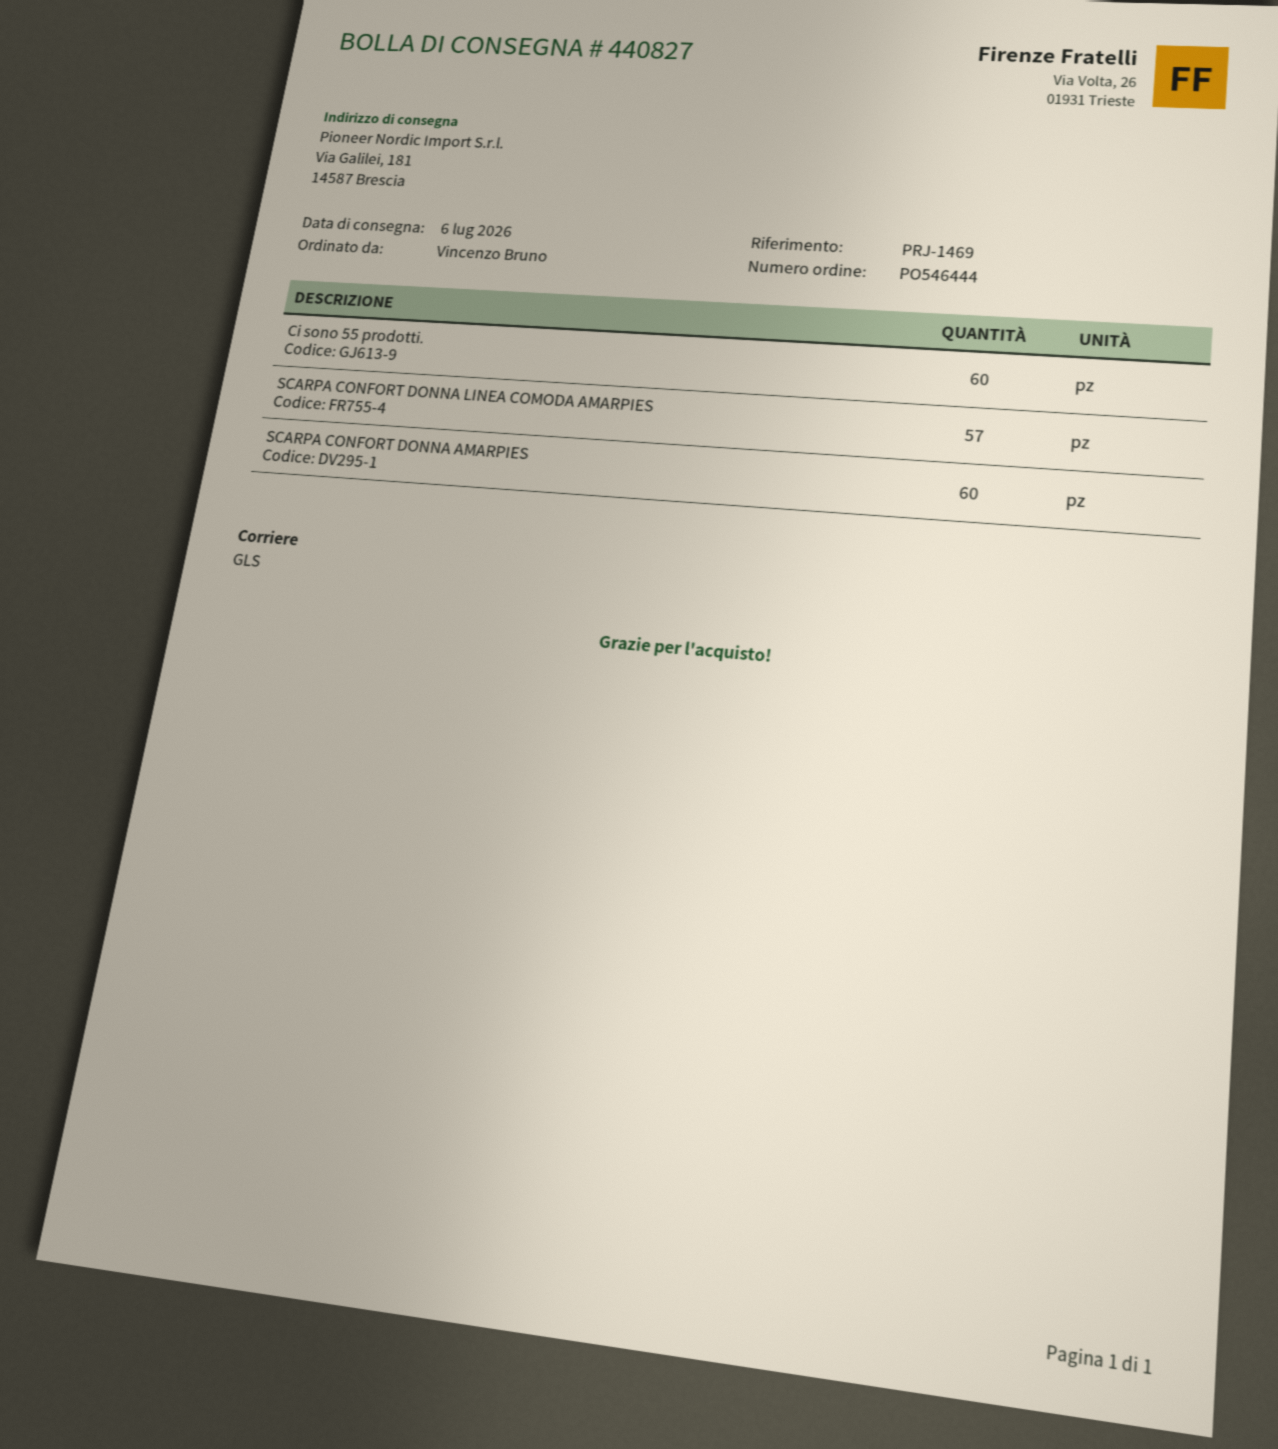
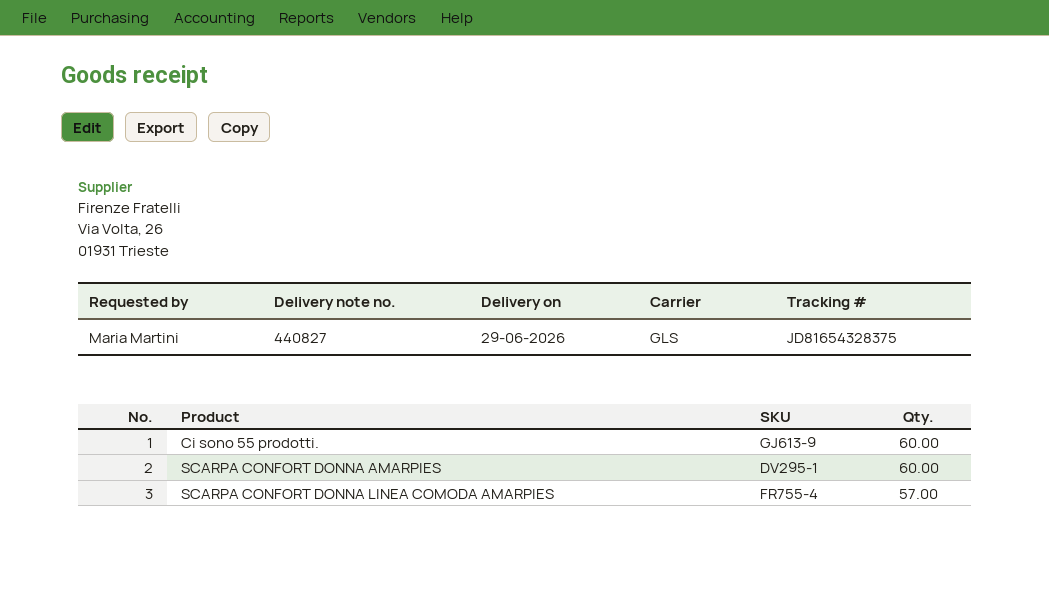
delivery date: 2026-07-06 -> 2026-06-29
ordered by: Vincenzo Bruno -> Maria Martini

